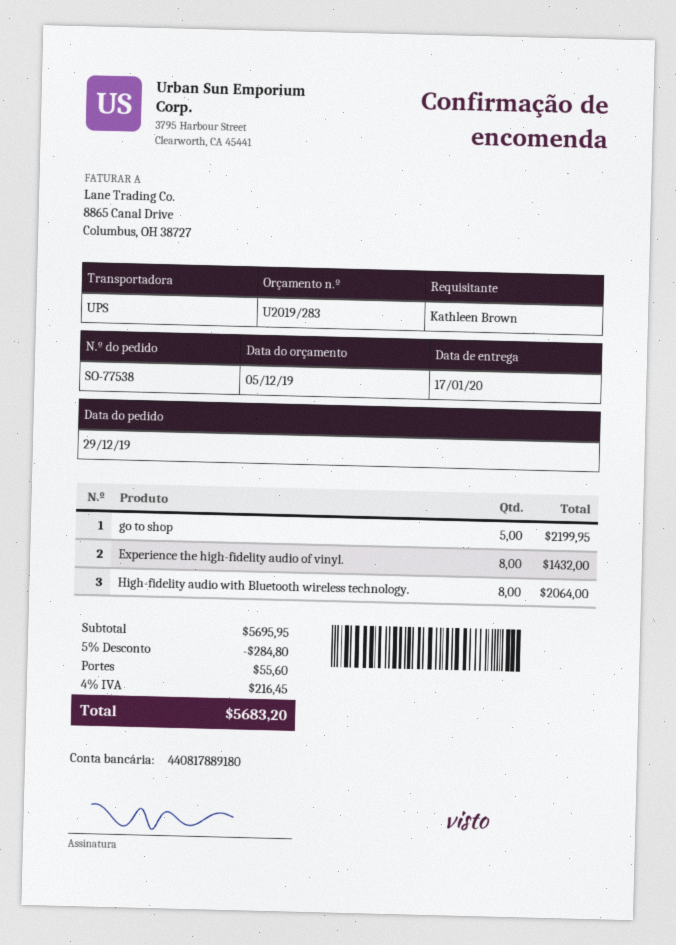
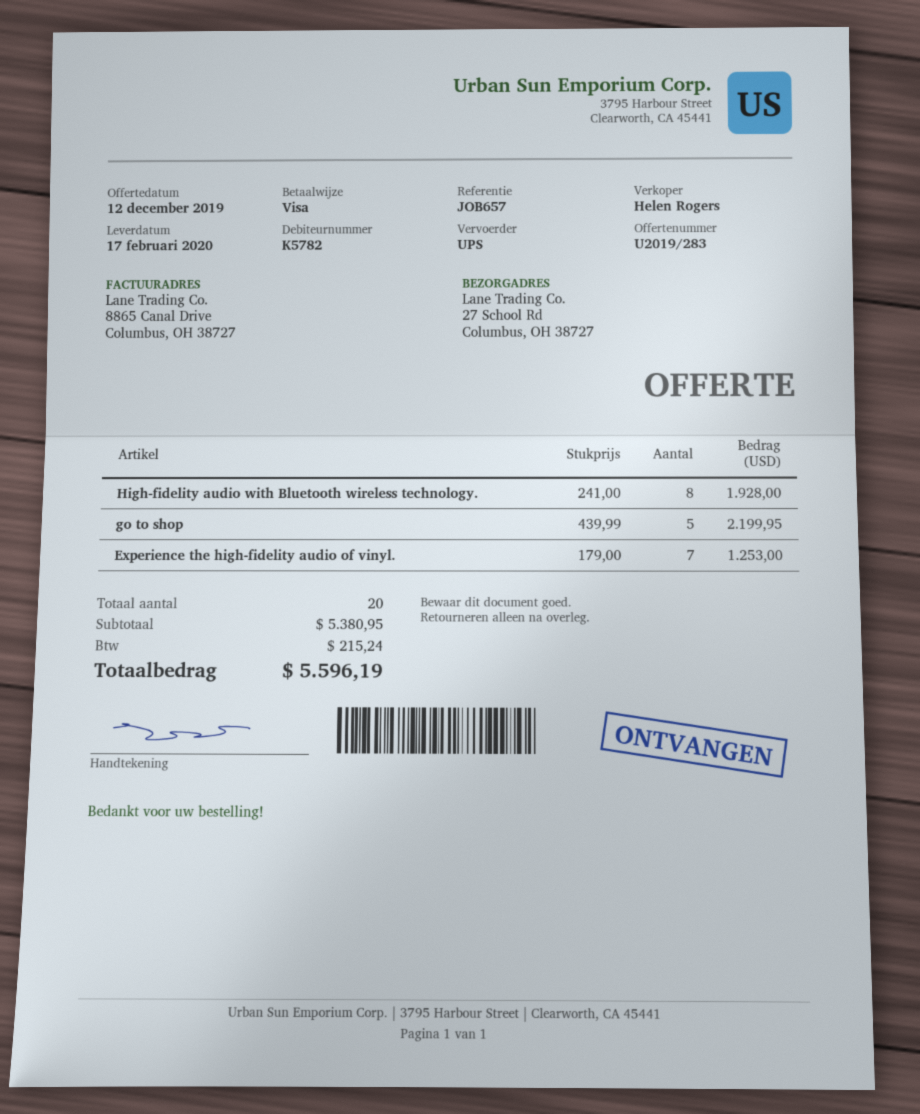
quote date: 2019-12-05 -> 2019-12-12
delivery date: 2020-01-17 -> 2020-02-17
Experience the high-fidelity audio of vinyl.: 8 for 1432.00 -> 7 for 1253.00
High-fidelity audio with Bluetooth wireless technology.: 8 for 2064.00 -> 8 for 1928.00
subtotal: 5695.95 -> 5380.95
discount: 5% = 284.80 -> none
shipping: 55.60 -> none
tax: 216.45 -> 215.24
total: 5683.20 -> 5596.19

